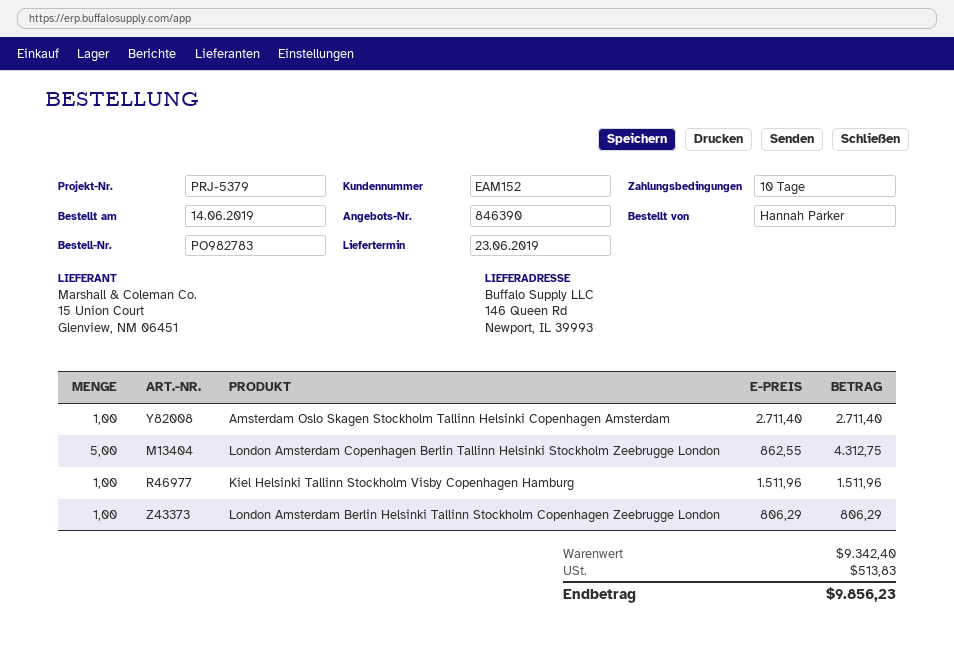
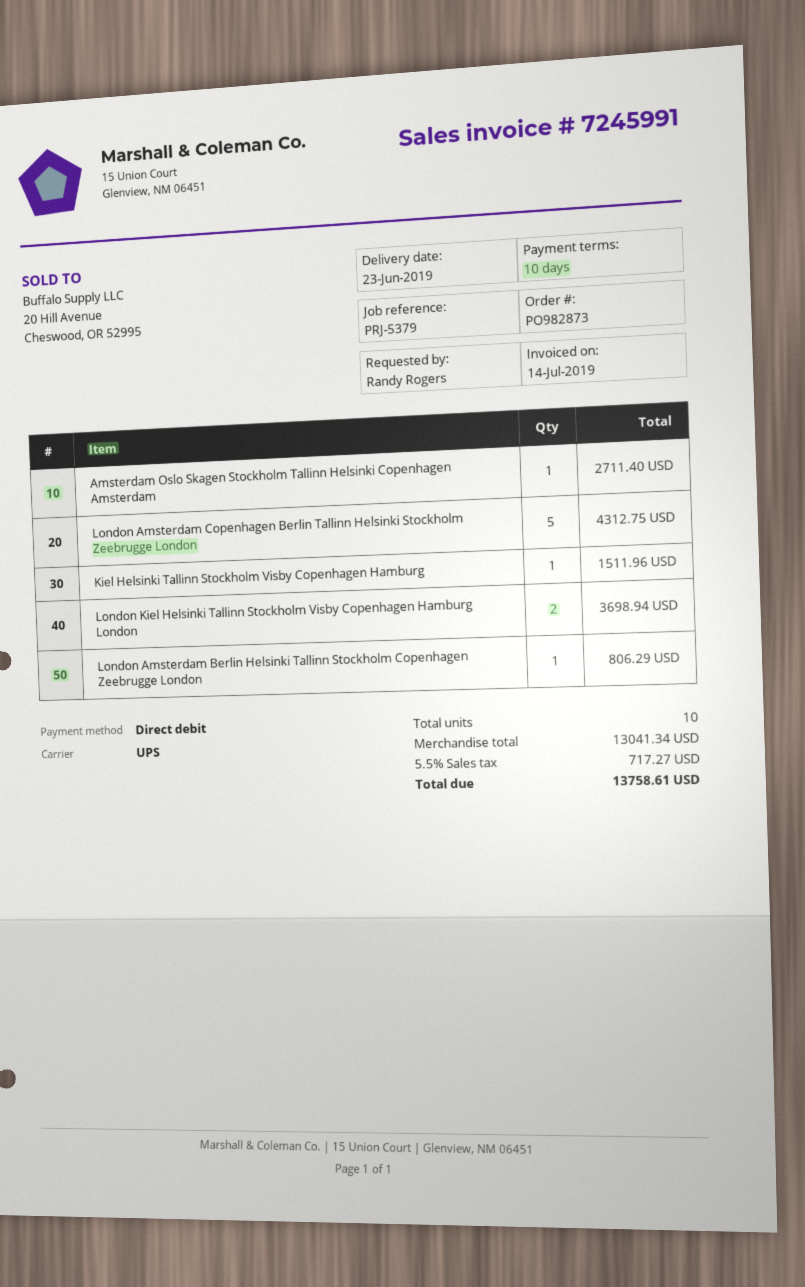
order number: PO982783 -> PO982873
ordered by: Hannah Parker -> Randy Rogers
London Kiel Helsinki Tallinn Stockholm Visby Copenhagen Hamburg London: none -> 2 for 3698.94
subtotal: 9342.40 -> 13041.34
tax: 513.83 -> 717.27
total: 9856.23 -> 13758.61

